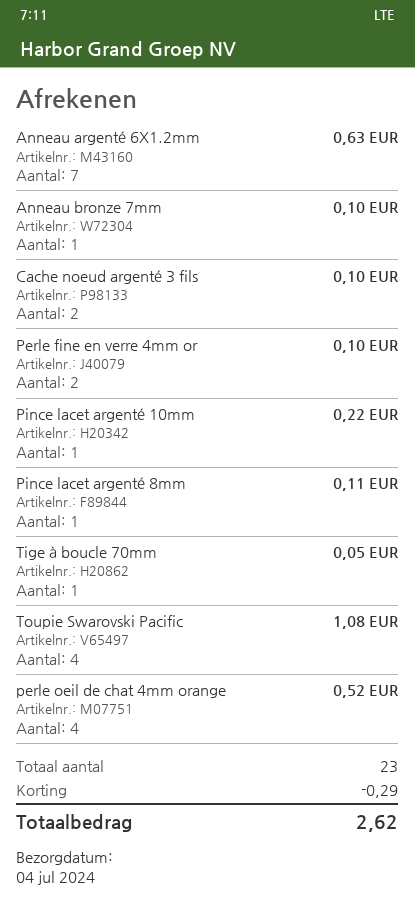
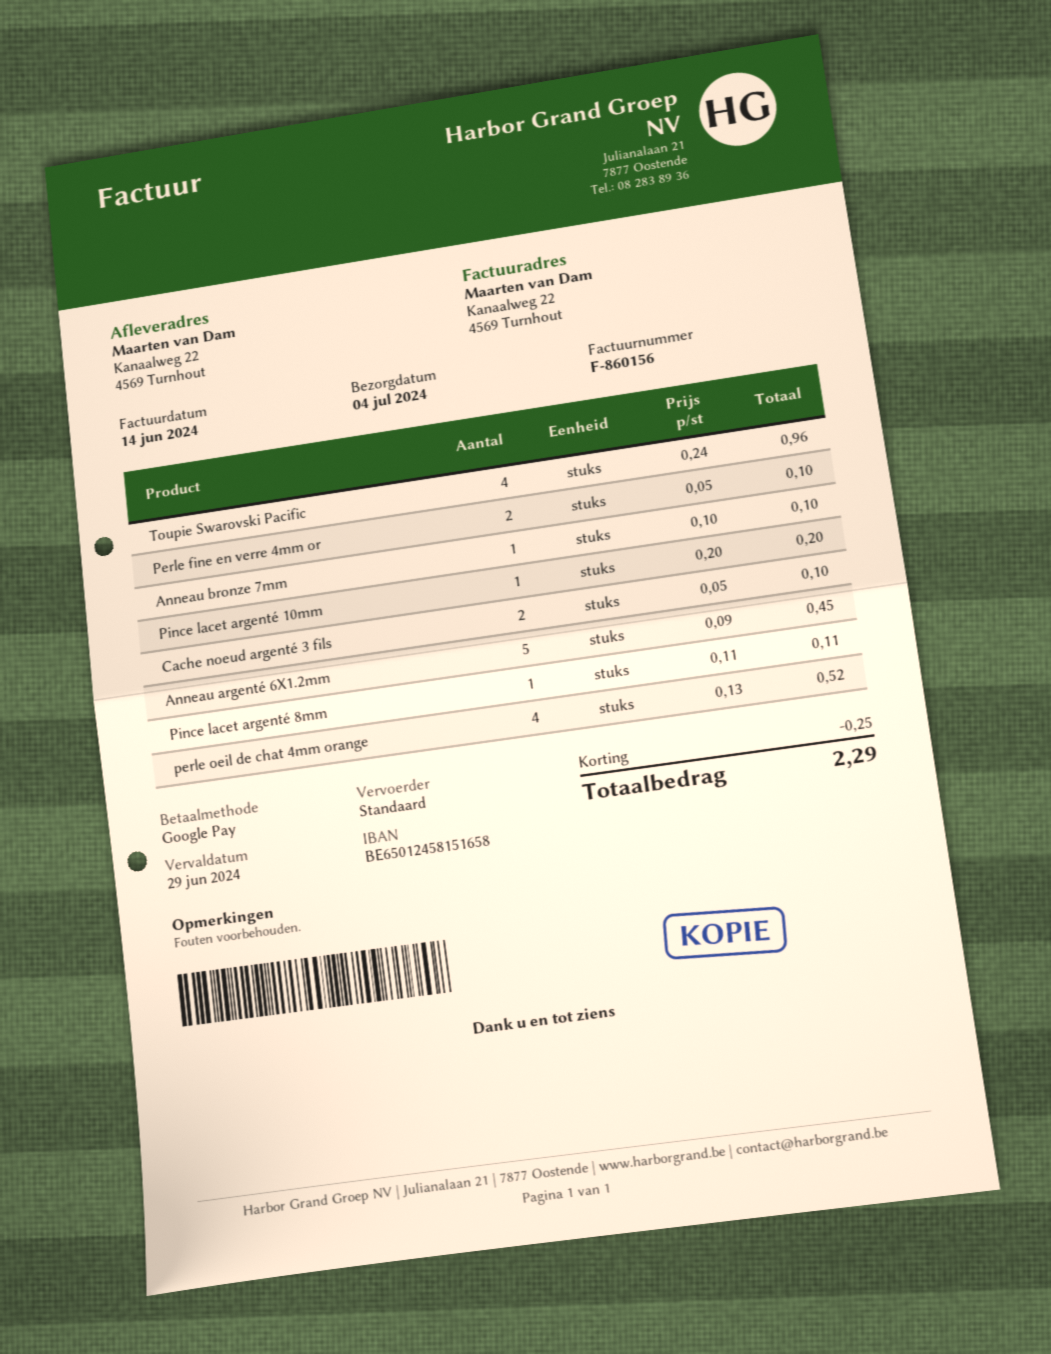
Anneau argenté 6X1.2mm: 7 for 0.63 -> 5 for 0.45
Pince lacet argenté 10mm: 1 for 0.22 -> 1 for 0.20
Tige à boucle 70mm: 1 for 0.05 -> none
Toupie Swarovski Pacific: 4 for 1.08 -> 4 for 0.96
discount: 0.29 -> 0.25
total: 2.62 -> 2.29

